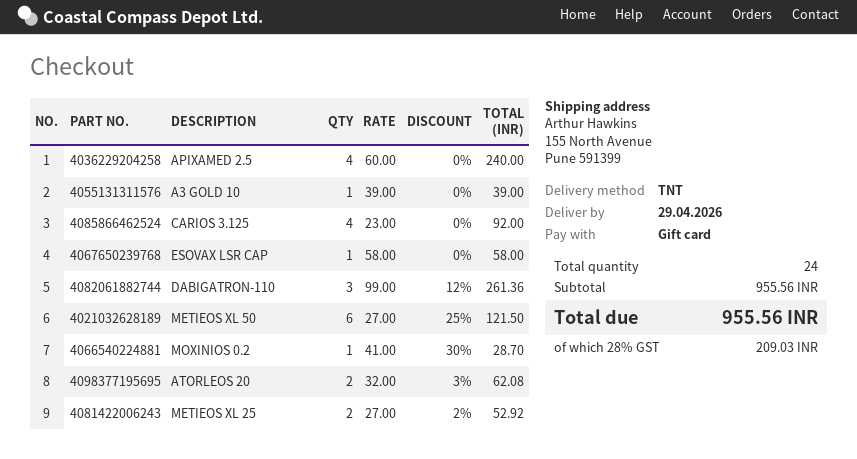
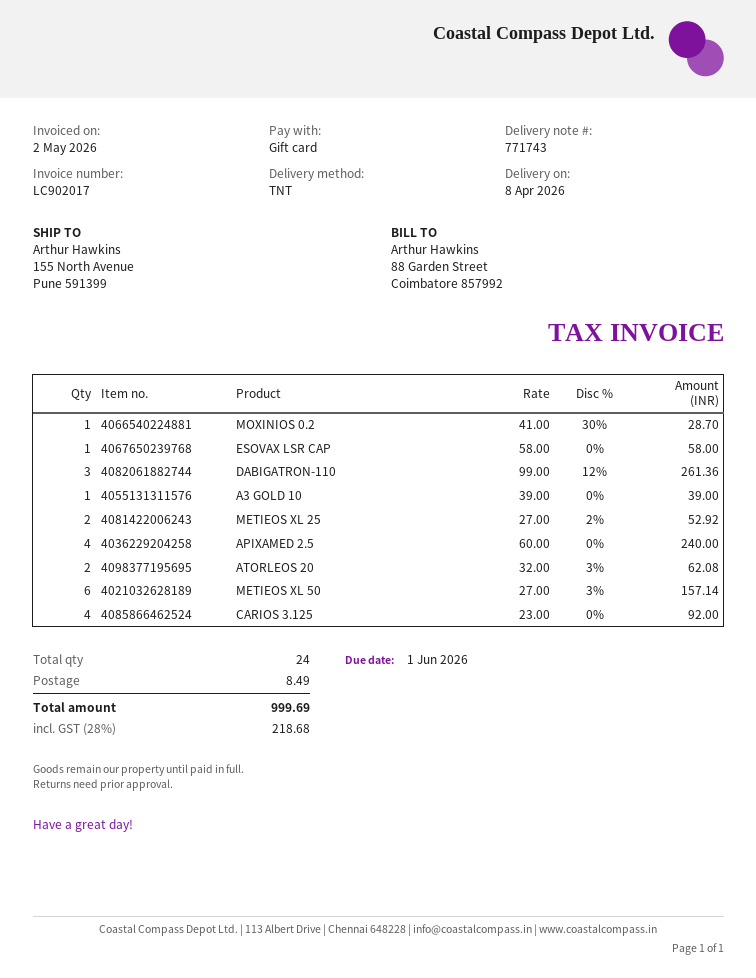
delivery date: 2026-04-29 -> 2026-04-08
METIEOS XL 50: 6 x 27.00 - 25% = 121.50 -> 6 x 27.00 - 3% = 157.14
shipping: none -> 8.49
tax: 28% = 209.03 -> 28% = 218.68
total: 955.56 -> 999.69

